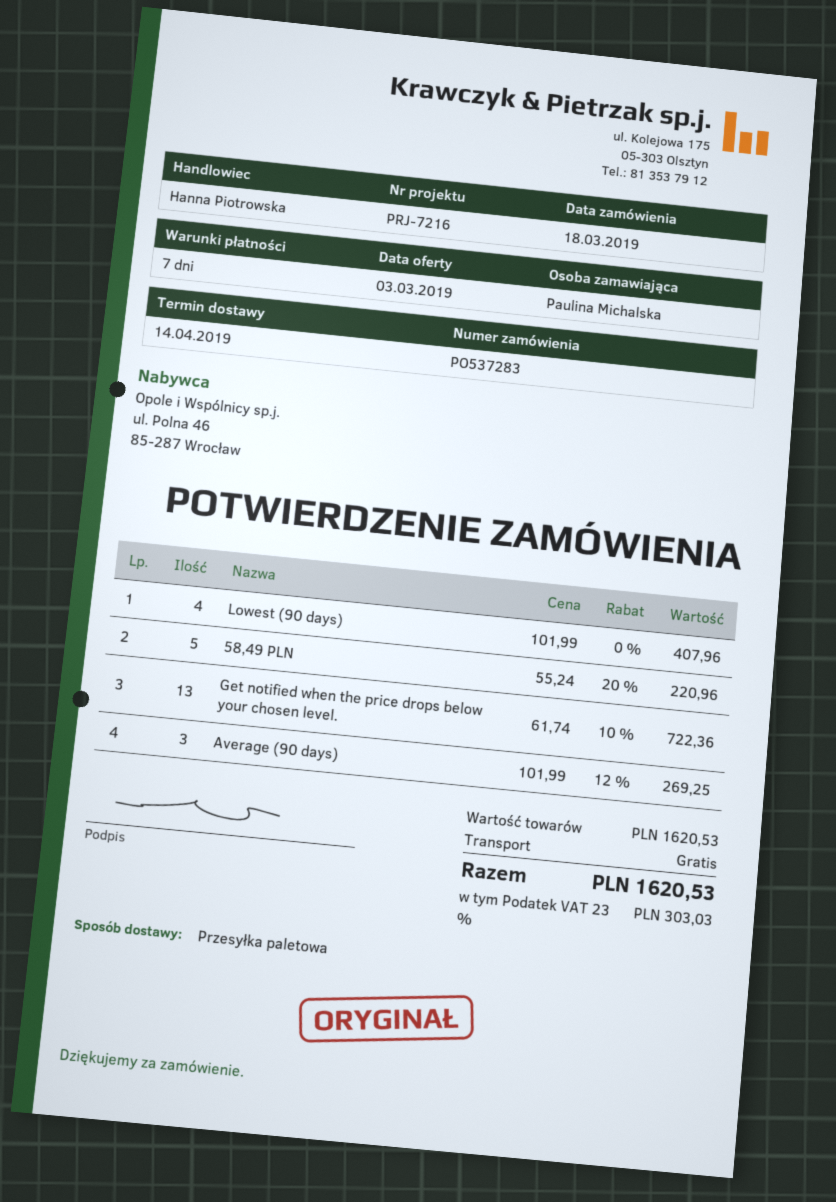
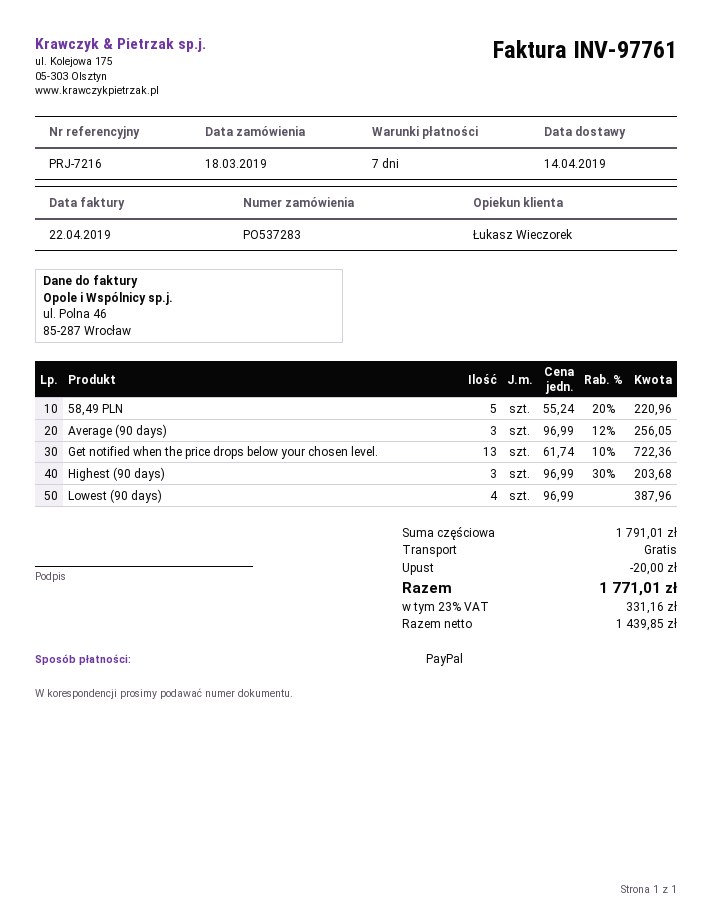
sales rep: Hanna Piotrowska -> Łukasz Wieczorek
Lowest (90 days): 4 x 101.99 = 407.96 -> 4 x 96.99 = 387.96
Average (90 days): 3 x 101.99 - 12% = 269.25 -> 3 x 96.99 - 12% = 256.05
Highest (90 days): none -> 3 x 96.99 - 30% = 203.68
subtotal: 1620.53 -> 1791.01
discount: none -> 20.00
tax: 23% = 303.03 -> 23% = 331.16
total: 1620.53 -> 1771.01

